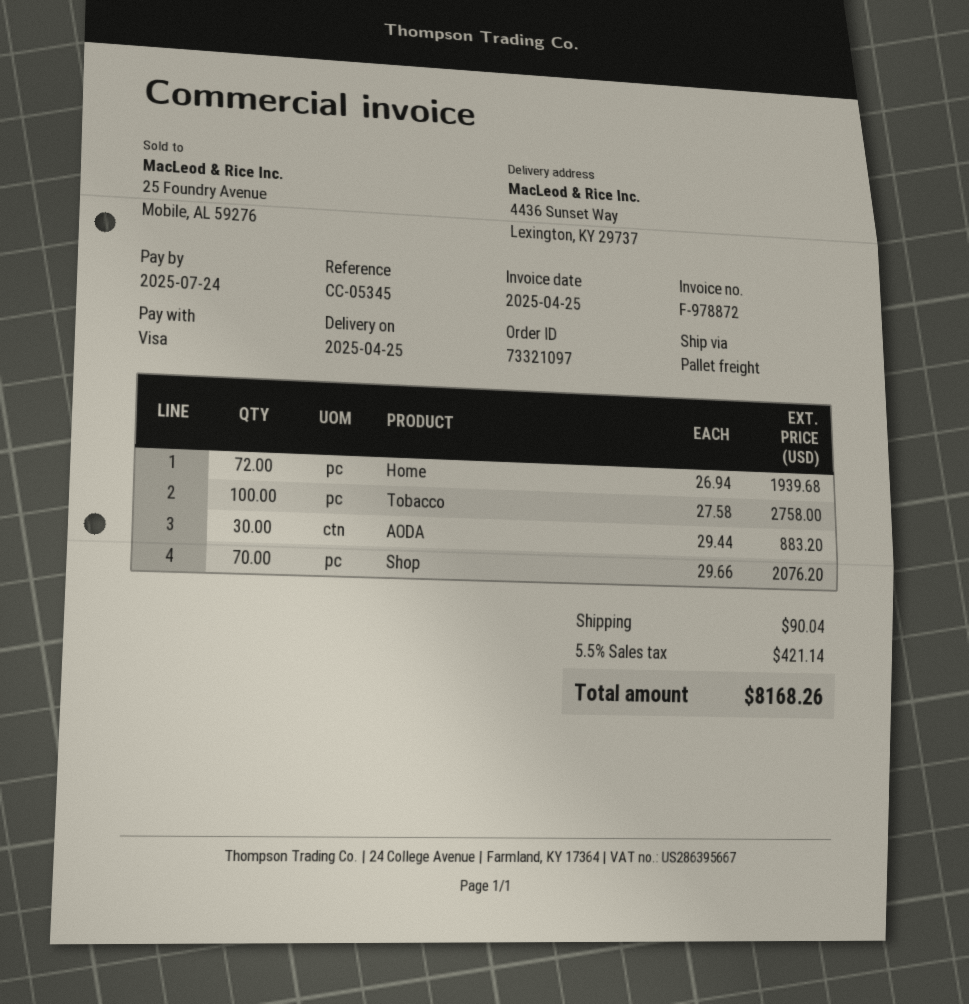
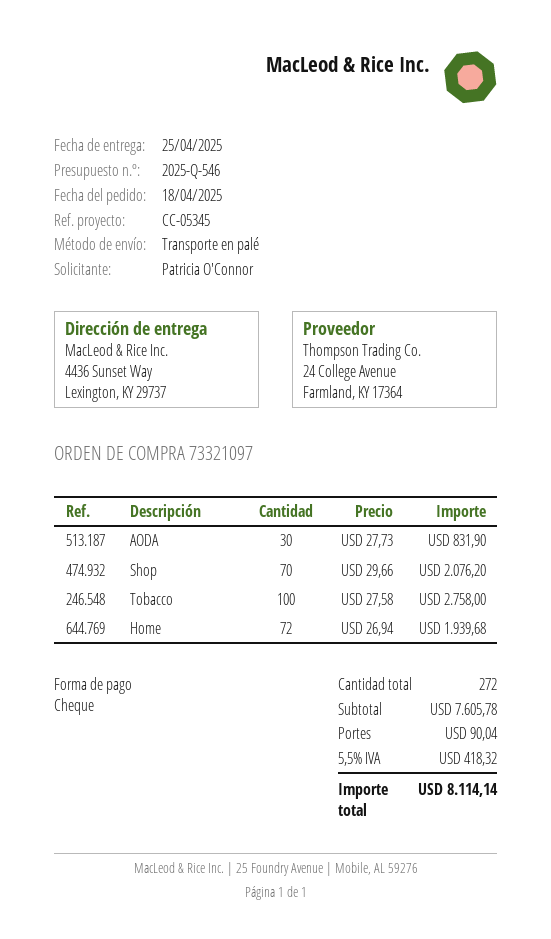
payment method: Visa -> cheque
AODA: 30 x 29.44 = 883.20 -> 30 x 27.73 = 831.90
tax: 5.5% = 421.14 -> 5.5% = 418.32
total: 8168.26 -> 8114.14

